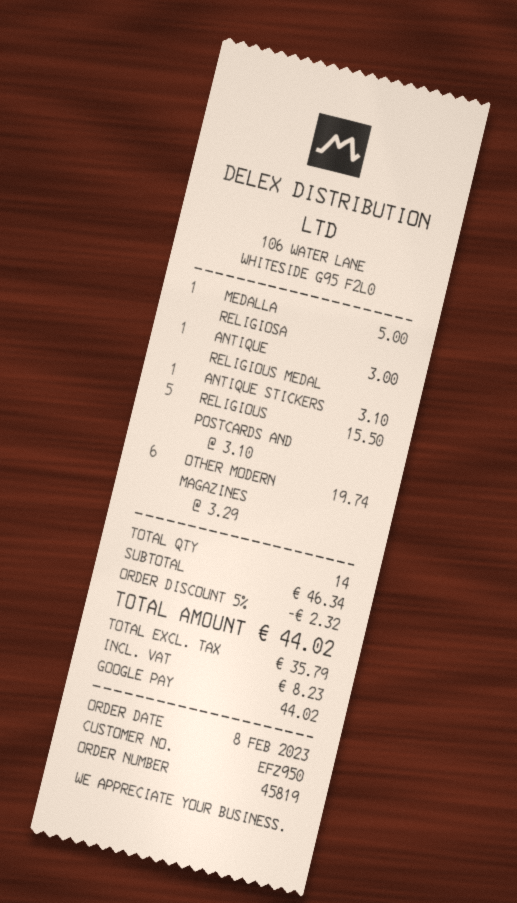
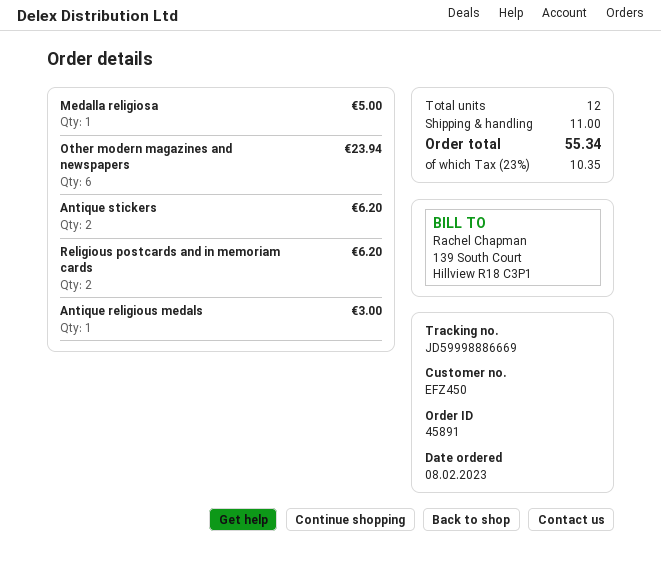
order number: 45819 -> 45891
customer number: EFZ950 -> EFZ450
ANTIQUE STICKERS: 1 for 3.10 -> 2 for 6.20
RELIGIOUS POSTCARDS AND: 5 for 15.50 -> 2 for 6.20
OTHER MODERN MAGAZINES: 6 for 19.74 -> 6 for 23.94
total quantity: 14 -> 12
discount: 5% = 2.32 -> none
shipping: none -> 11.00
tax: 8.23 -> 10.35
total: 44.02 -> 55.34

